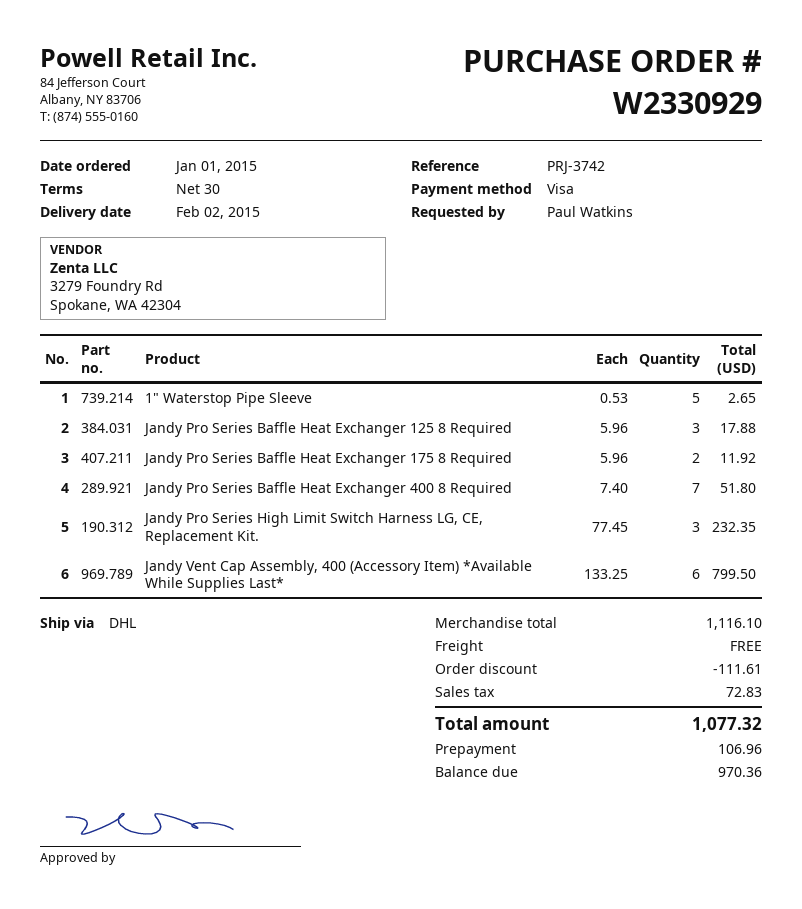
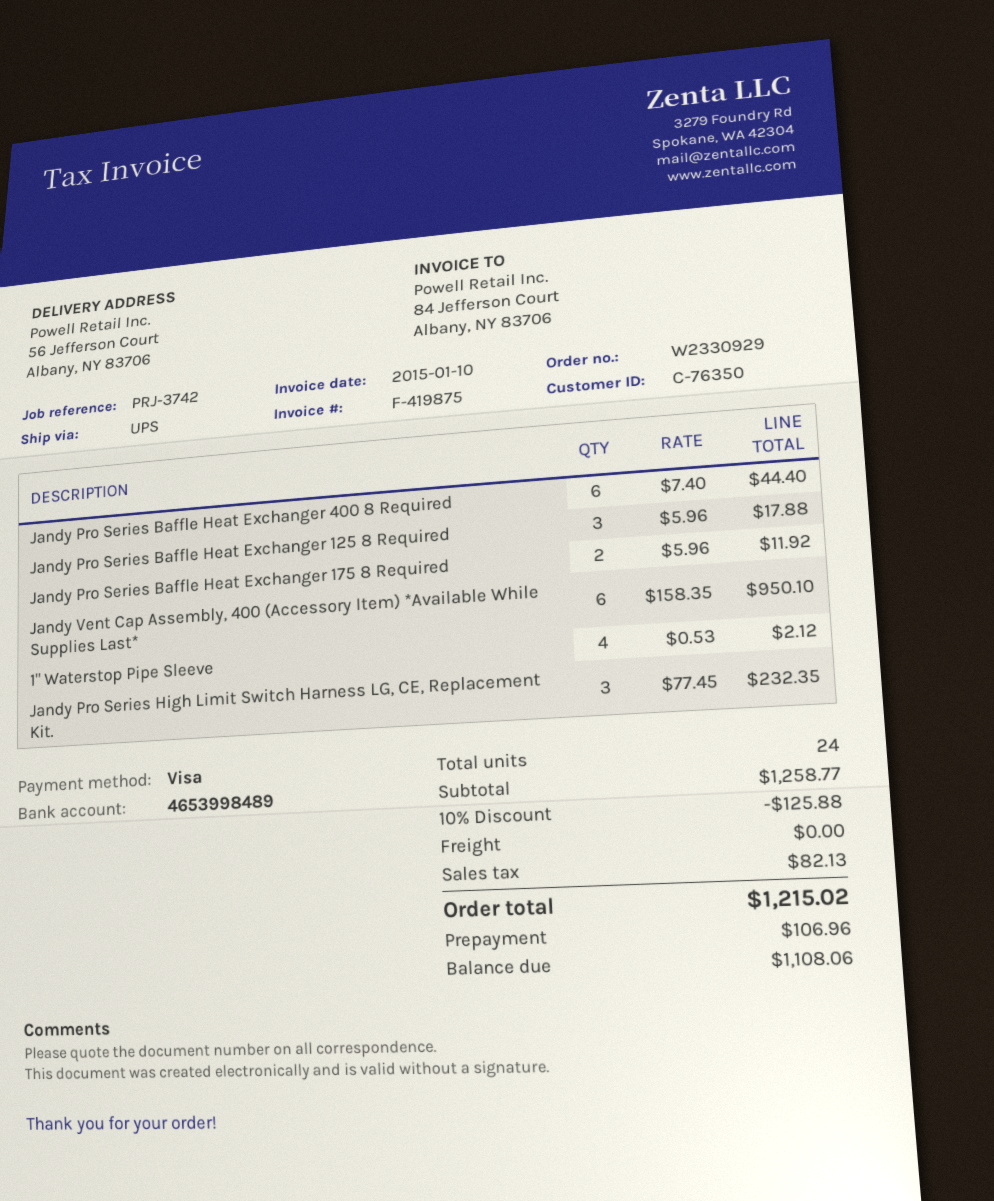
shipping method: DHL -> UPS
1" Waterstop Pipe Sleeve: 5 x 0.53 = 2.65 -> 4 x 0.53 = 2.12
Jandy Pro Series Baffle Heat Exchanger 400 8 Required: 7 x 7.40 = 51.80 -> 6 x 7.40 = 44.40
Jandy Vent Cap Assembly, 400 (Accessory Item) *Available While Supplies Last*: 6 x 133.25 = 799.50 -> 6 x 158.35 = 950.10
subtotal: 1116.10 -> 1258.77
discount: 111.61 -> 125.88
tax: 72.83 -> 82.13
total: 1077.32 -> 1215.02
balance: 970.36 -> 1108.06

